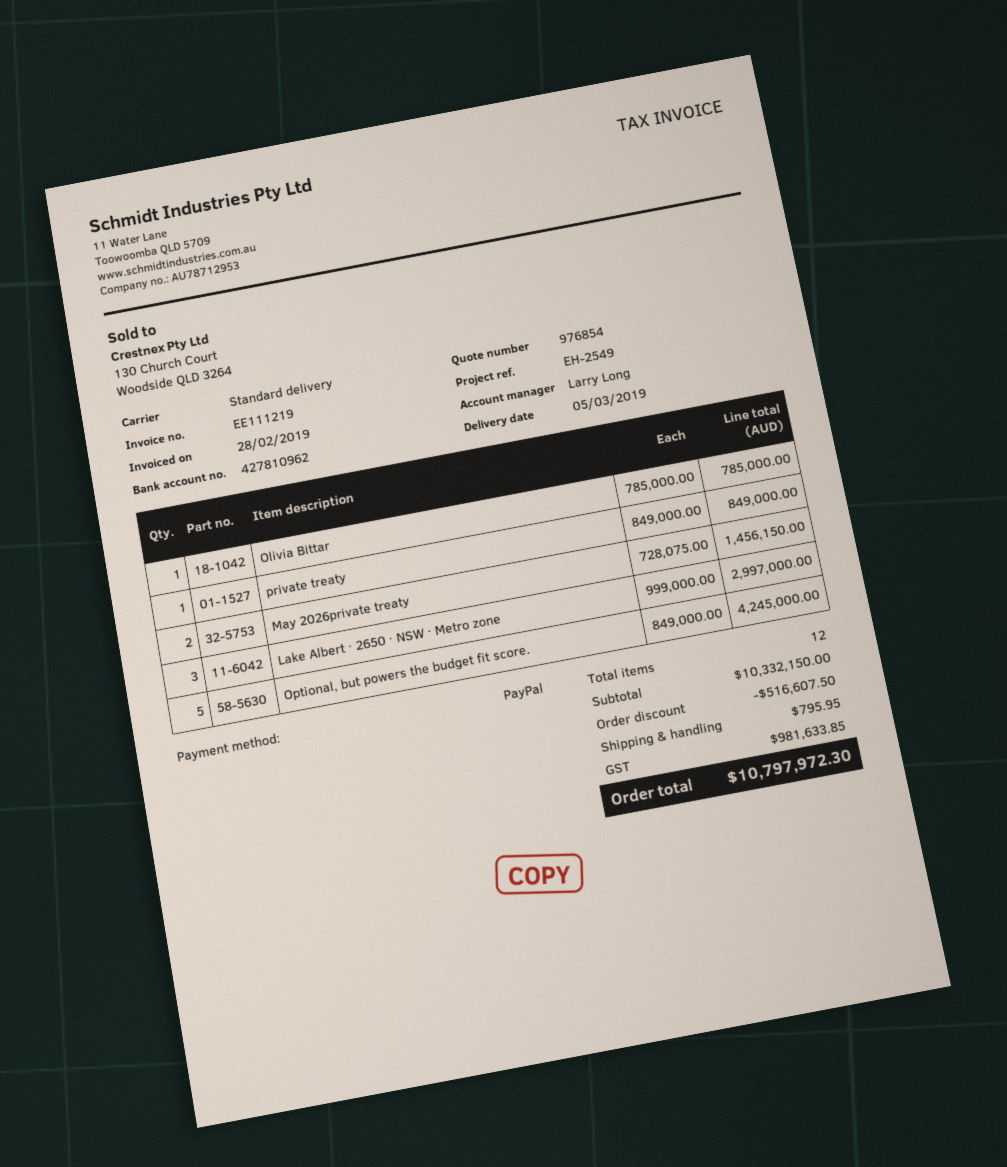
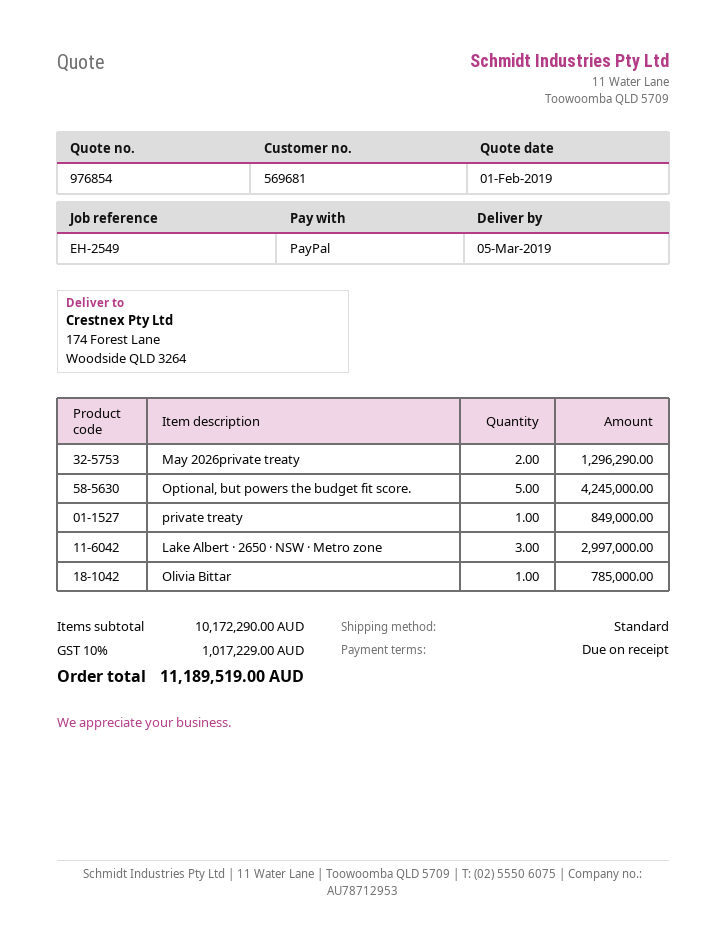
May 2026private treaty: 2 for 1456150.00 -> 2 for 1296290.00
subtotal: 10332150.00 -> 10172290.00
discount: 516607.50 -> none
shipping: 795.95 -> none
tax: 981633.85 -> 1017229.00
total: 10797972.30 -> 11189519.00

